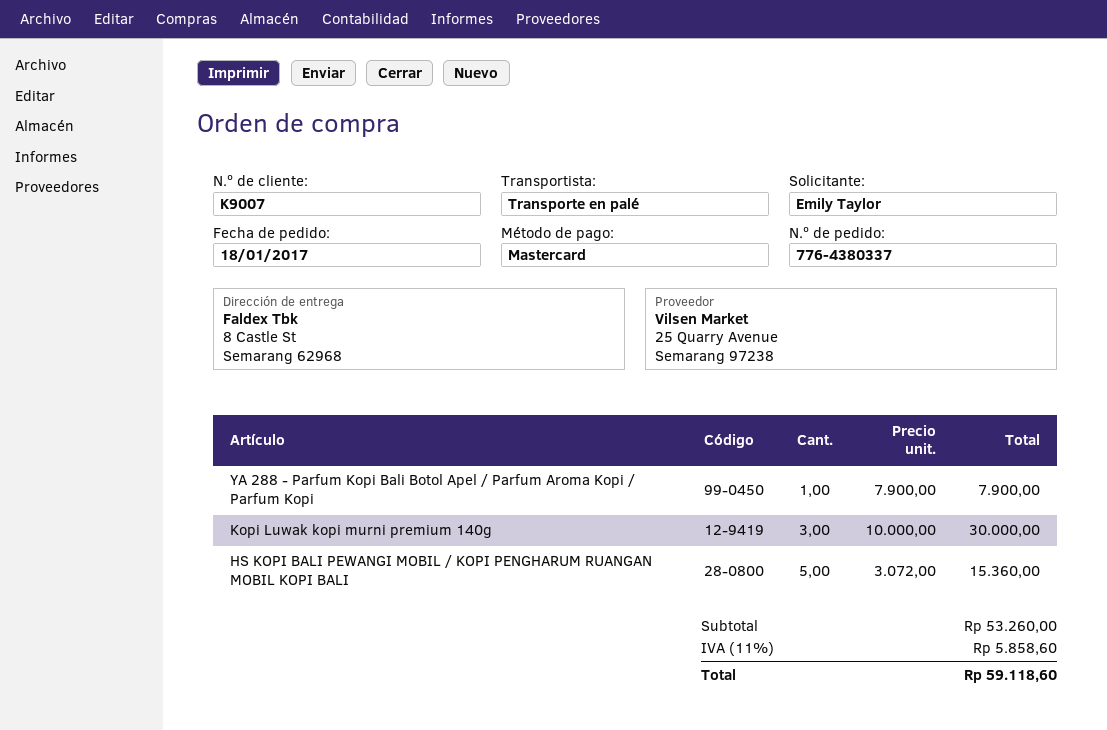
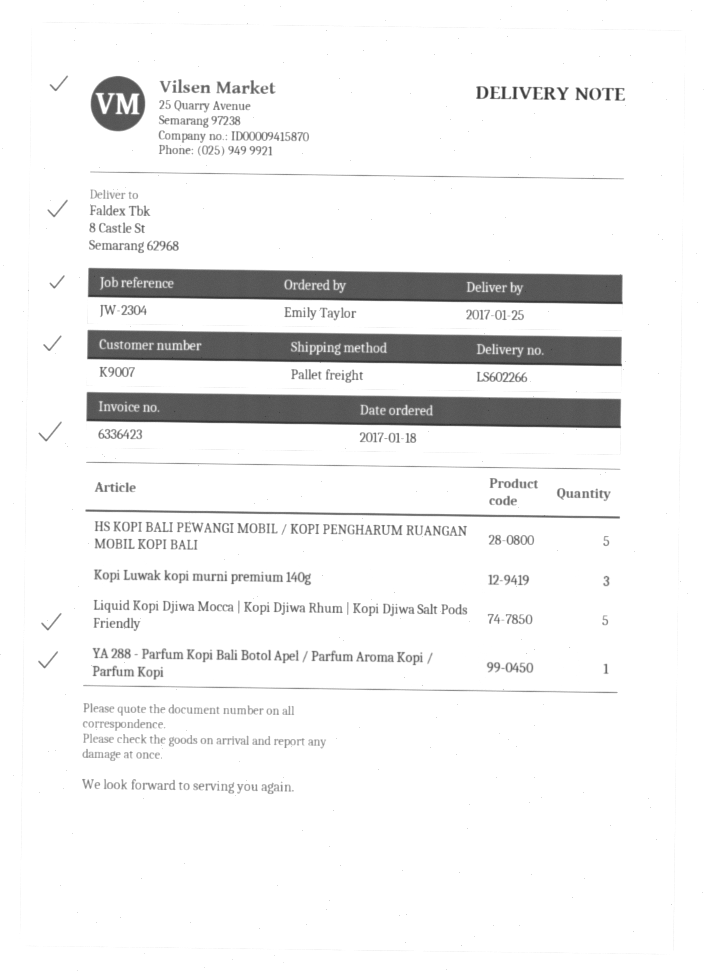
Liquid Kopi Djiwa Mocca | Kopi Djiwa Rhum | Kopi Djiwa Salt Pods Friendly: none -> 5

